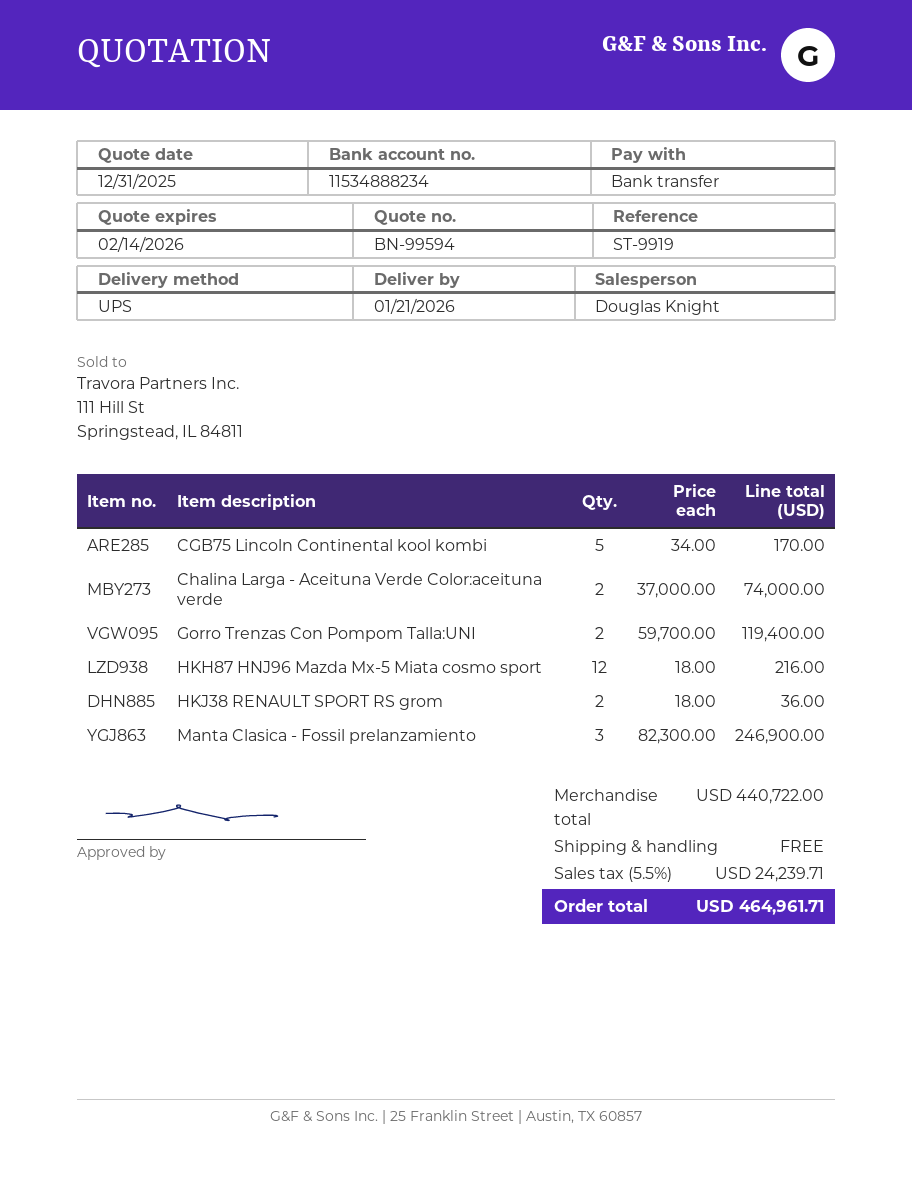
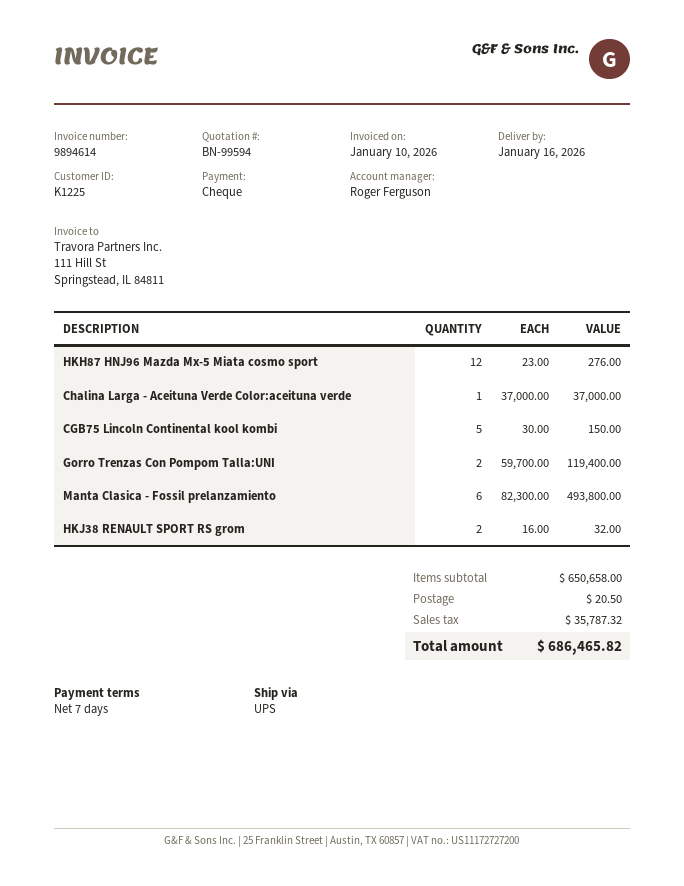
delivery date: 2026-01-21 -> 2026-01-16
sales rep: Douglas Knight -> Roger Ferguson
payment method: bank transfer -> cheque
CGB75 Lincoln Continental kool kombi: 5 x 34.00 = 170.00 -> 5 x 30.00 = 150.00
Chalina Larga - Aceituna Verde Color:aceituna verde: 2 x 37000.00 = 74000.00 -> 1 x 37000.00 = 37000.00
HKH87 HNJ96 Mazda Mx-5 Miata cosmo sport: 12 x 18.00 = 216.00 -> 12 x 23.00 = 276.00
HKJ38 RENAULT SPORT RS grom: 2 x 18.00 = 36.00 -> 2 x 16.00 = 32.00
Manta Clasica - Fossil prelanzamiento: 3 x 82300.00 = 246900.00 -> 6 x 82300.00 = 493800.00
subtotal: 440722.00 -> 650658.00
shipping: 0.00 -> 20.50
tax: 24239.71 -> 35787.32
total: 464961.71 -> 686465.82

